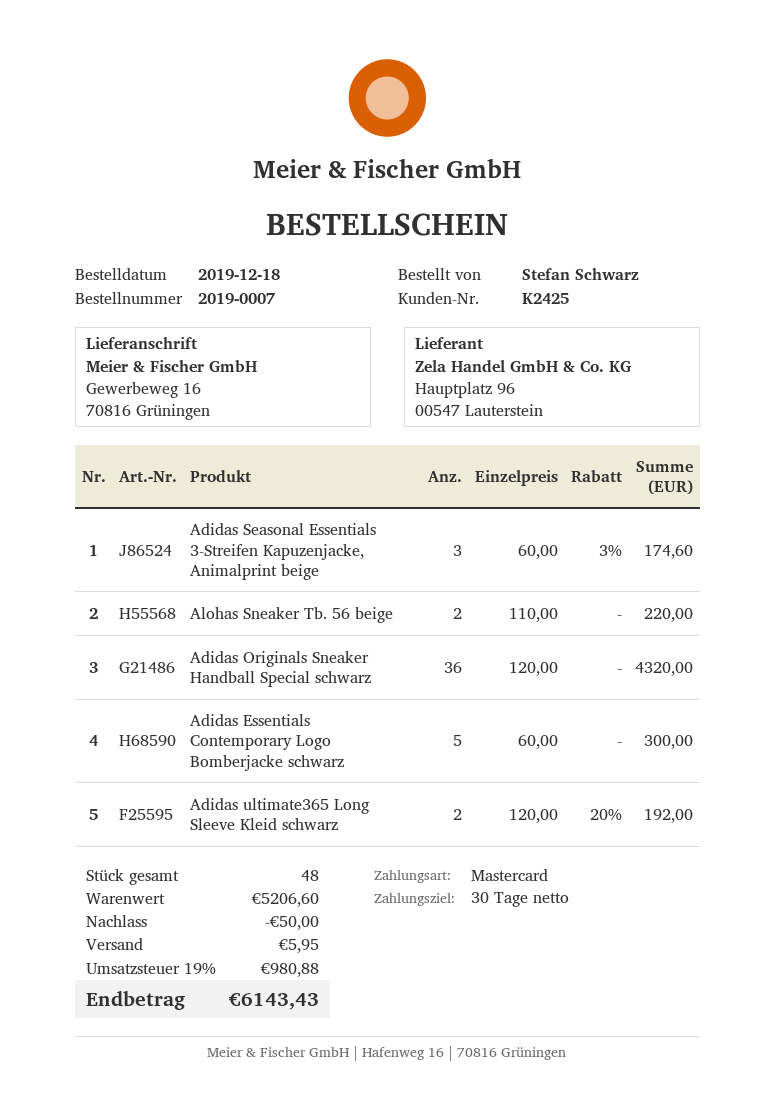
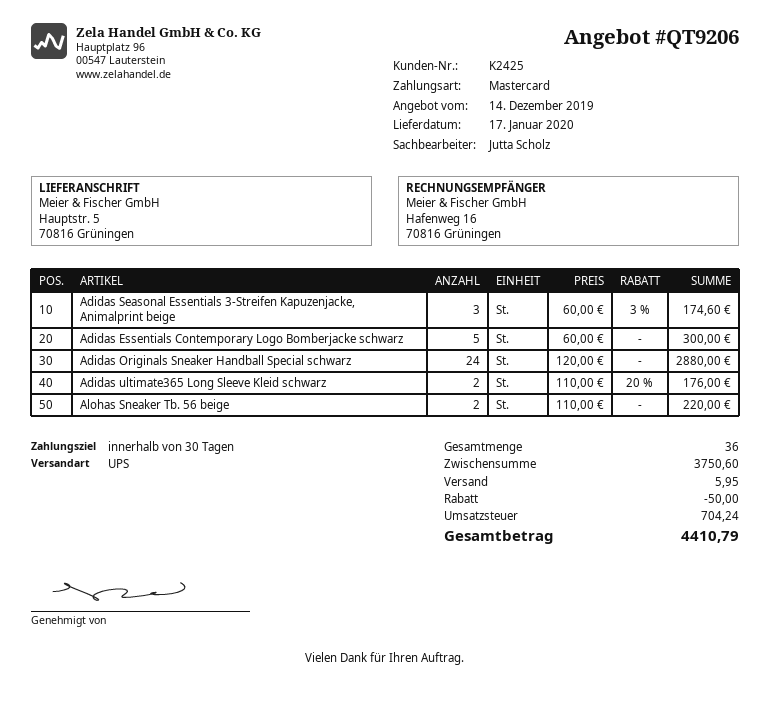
ship to: Gewerbeweg 16, 70816 Grüningen -> Hauptstr. 5, 70816 Grüningen
Adidas Originals Sneaker Handball Special schwarz: 36 x 120.00 = 4320.00 -> 24 x 120.00 = 2880.00
Adidas ultimate365 Long Sleeve Kleid schwarz: 2 x 120.00 - 20% = 192.00 -> 2 x 110.00 - 20% = 176.00
total quantity: 48 -> 36
subtotal: 5206.60 -> 3750.60
tax: 980.88 -> 704.24
total: 6143.43 -> 4410.79

